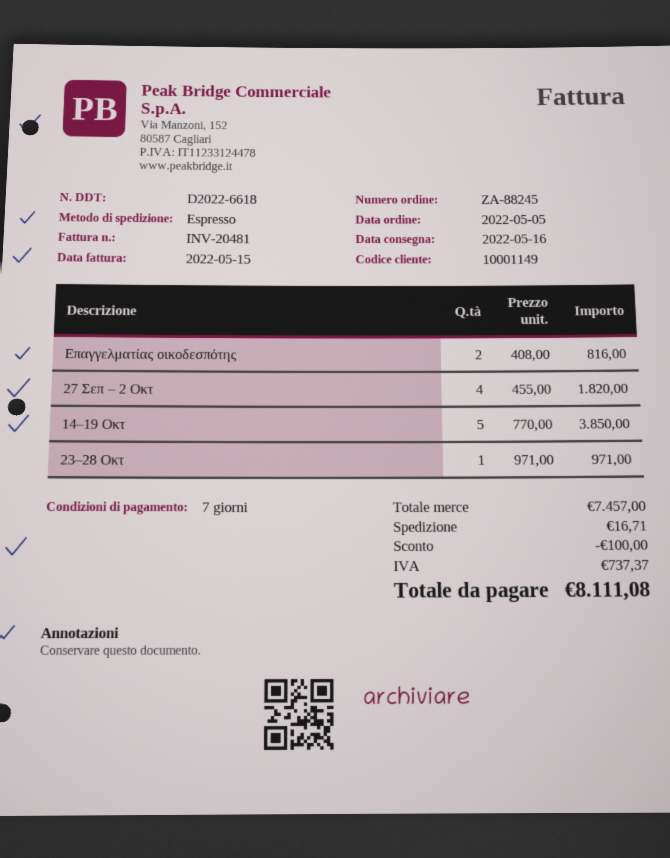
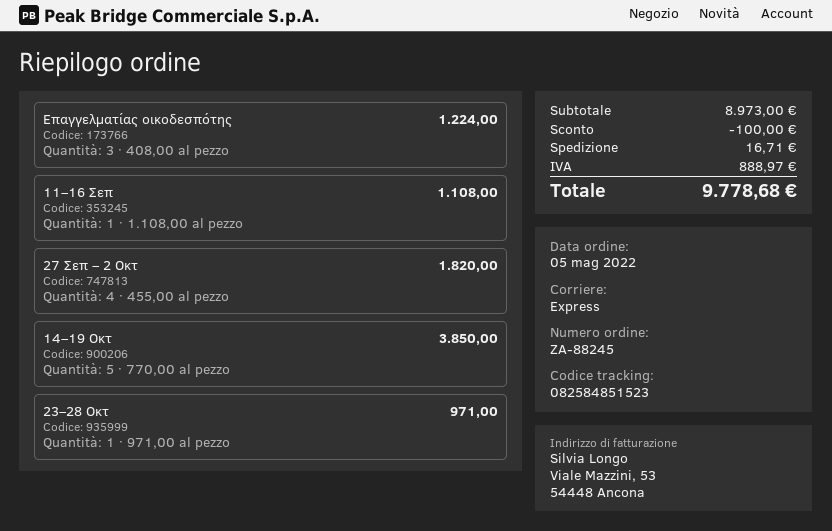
Επαγγελματίας οικοδεσπότης: 2 x 408.00 = 816.00 -> 3 x 408.00 = 1224.00
11–16 Σεπ: none -> 1 x 1108.00 = 1108.00
subtotal: 7457.00 -> 8973.00
tax: 737.37 -> 888.97
total: 8111.08 -> 9778.68

